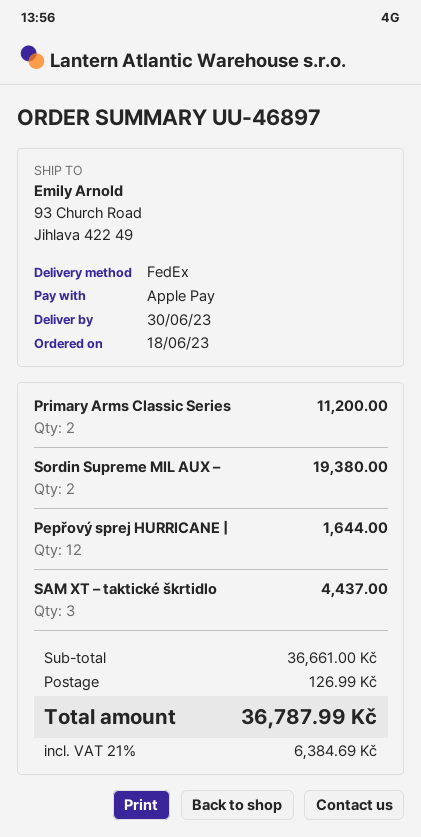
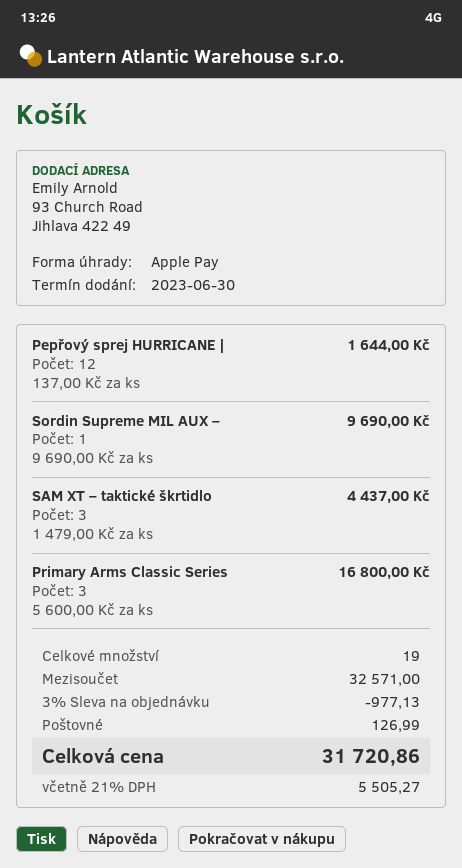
Primary Arms Classic Series: 2 for 11200.00 -> 3 for 16800.00
Sordin Supreme MIL AUX –: 2 for 19380.00 -> 1 for 9690.00
subtotal: 36661.00 -> 32571.00
discount: none -> 3% = 977.13
tax: 21% = 6384.69 -> 21% = 5505.27
total: 36787.99 -> 31720.86

